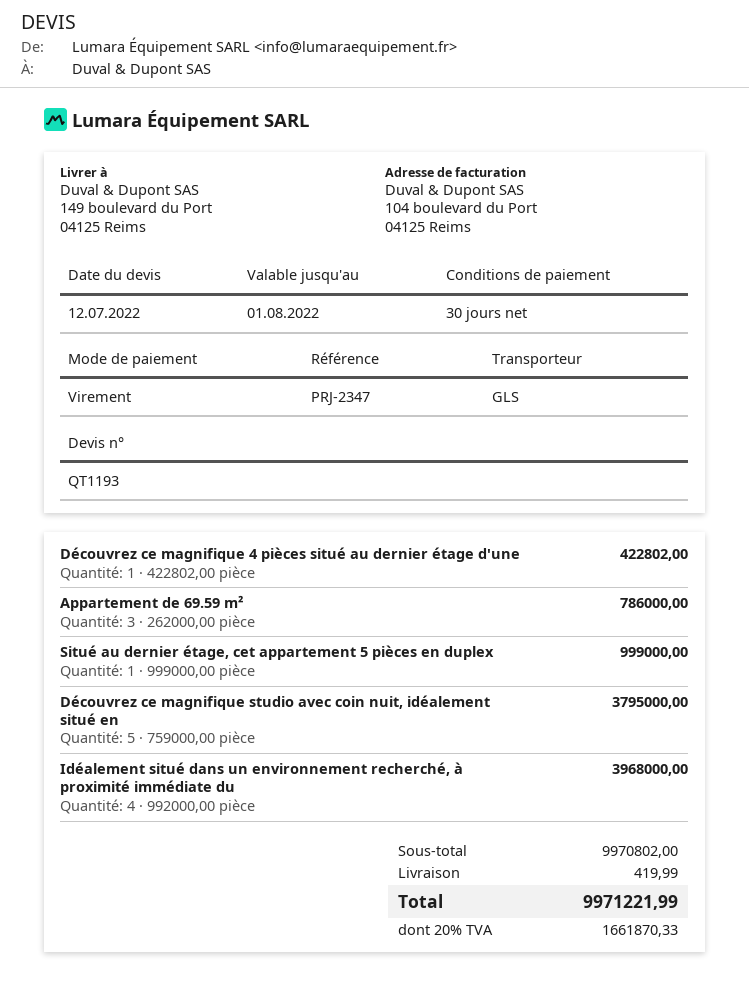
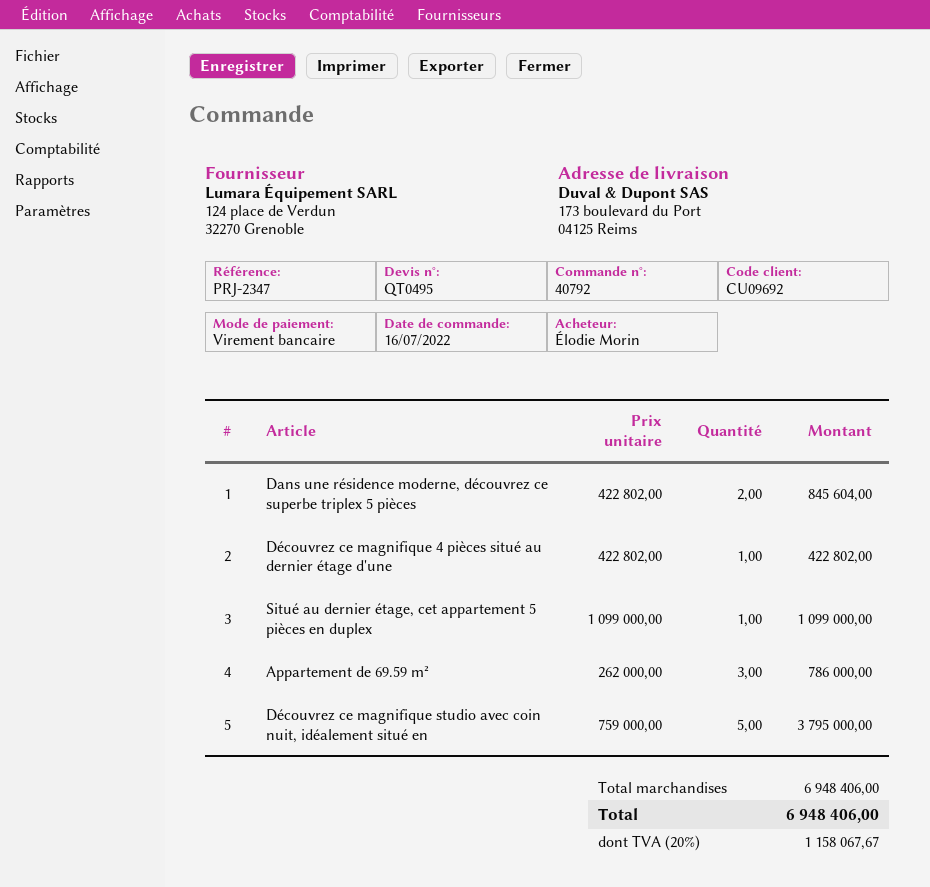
quote number: QT1193 -> QT0495
ship to: 149 boulevard du Port, 04125 Reims -> 173 boulevard du Port, 04125 Reims
Situé au dernier étage, cet appartement 5 pièces en duplex: 1 x 999000.00 = 999000.00 -> 1 x 1099000.00 = 1099000.00
Idéalement situé dans un environnement recherché, à proximité immédiate du: 4 x 992000.00 = 3968000.00 -> none
Dans une résidence moderne, découvrez ce superbe triplex 5 pièces: none -> 2 x 422802.00 = 845604.00
subtotal: 9970802.00 -> 6948406.00
shipping: 419.99 -> none
tax: 20% = 1661870.33 -> 20% = 1158067.67
total: 9971221.99 -> 6948406.00

